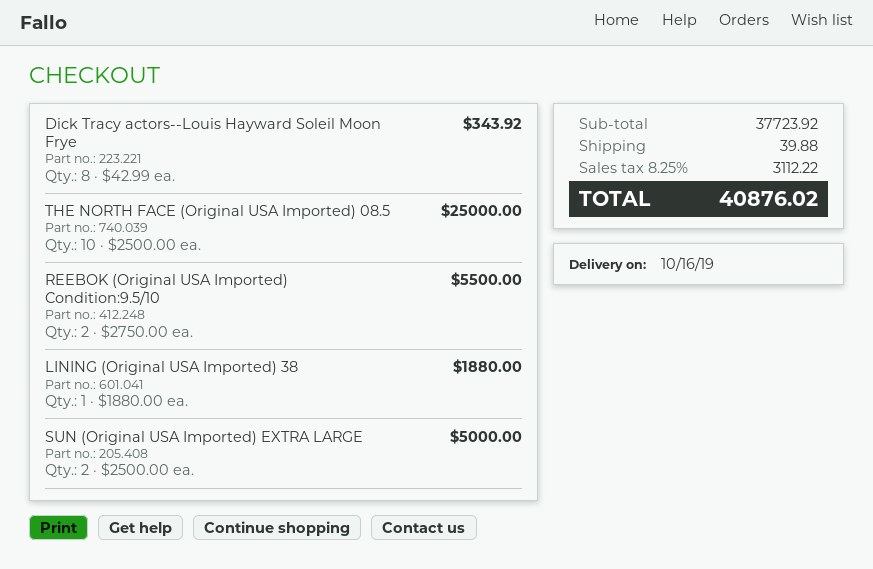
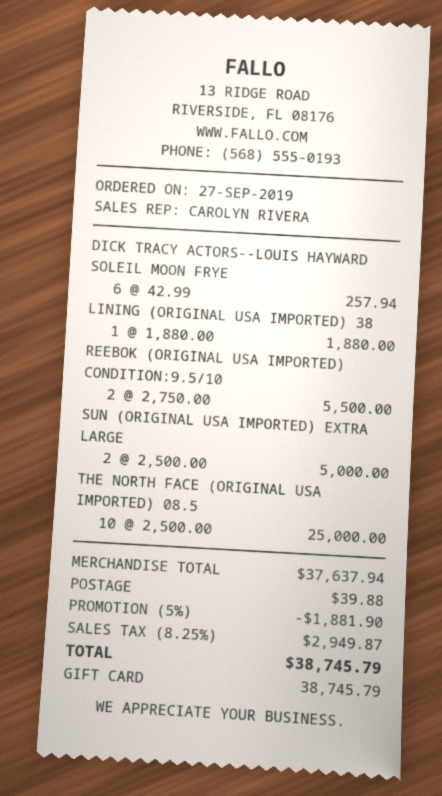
Dick Tracy actors--Louis Hayward Soleil Moon Frye: 8 x 42.99 = 343.92 -> 6 x 42.99 = 257.94
subtotal: 37723.92 -> 37637.94
discount: none -> 5% = 1881.90
tax: 8.25% = 3112.22 -> 8.25% = 2949.87
total: 40876.02 -> 38745.79

